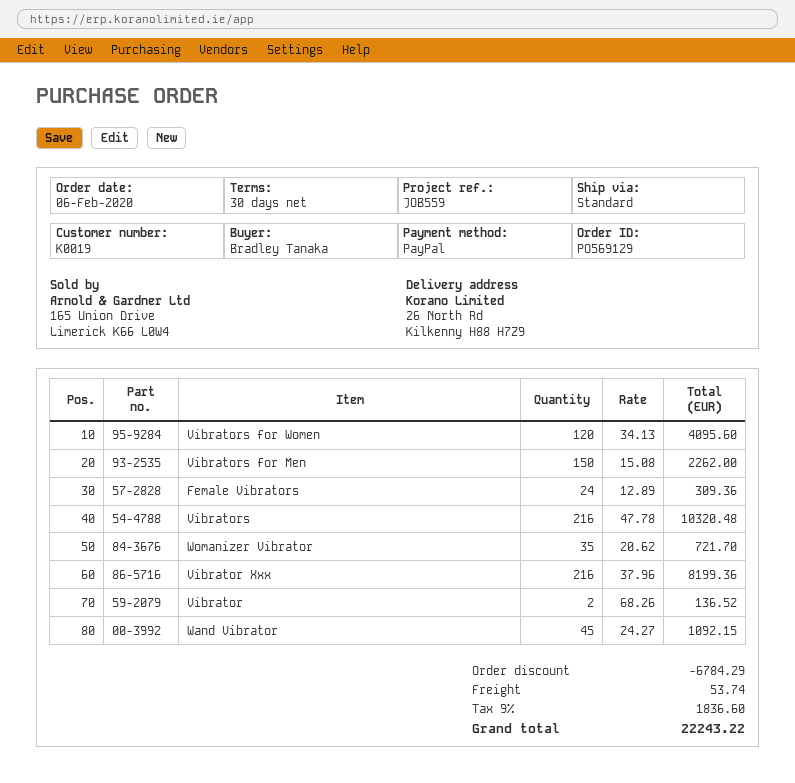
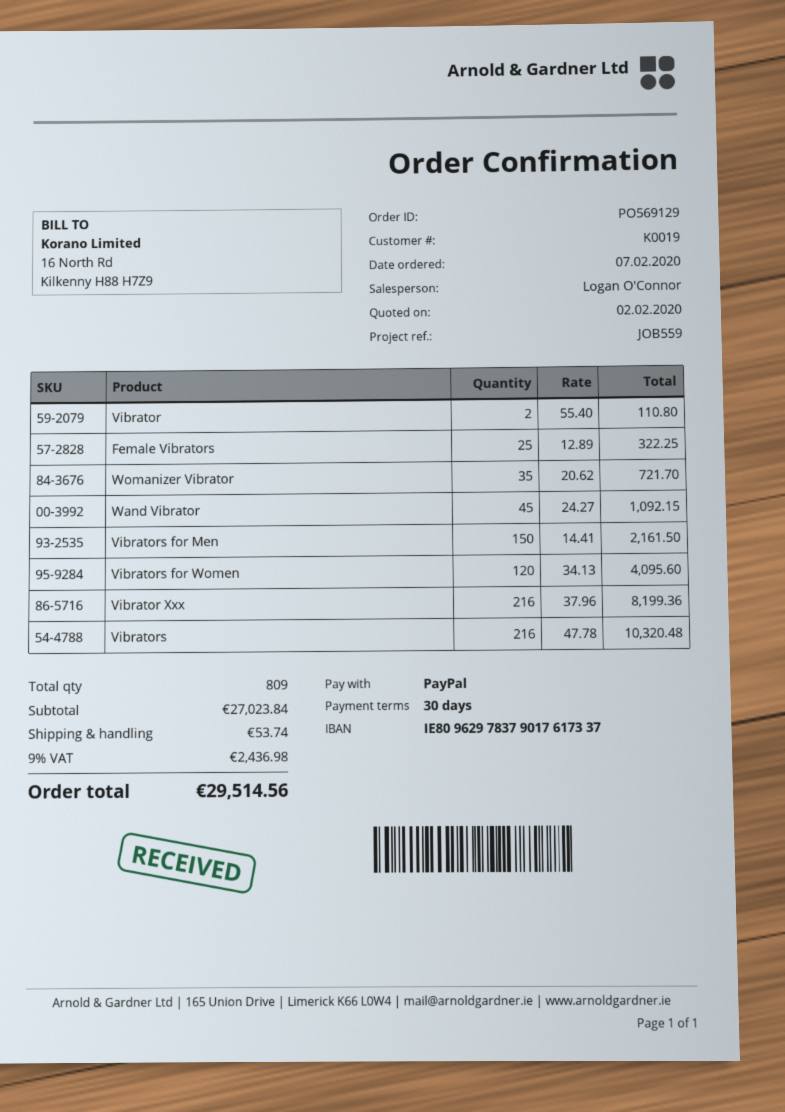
order date: 2020-02-06 -> 2020-02-07
Vibrators for Men: 150 x 15.08 = 2262.00 -> 150 x 14.41 = 2161.50
Female Vibrators: 24 x 12.89 = 309.36 -> 25 x 12.89 = 322.25
Vibrator: 2 x 68.26 = 136.52 -> 2 x 55.40 = 110.80
discount: 6784.29 -> none
tax: 9% = 1836.60 -> 9% = 2436.98
total: 22243.22 -> 29514.56

